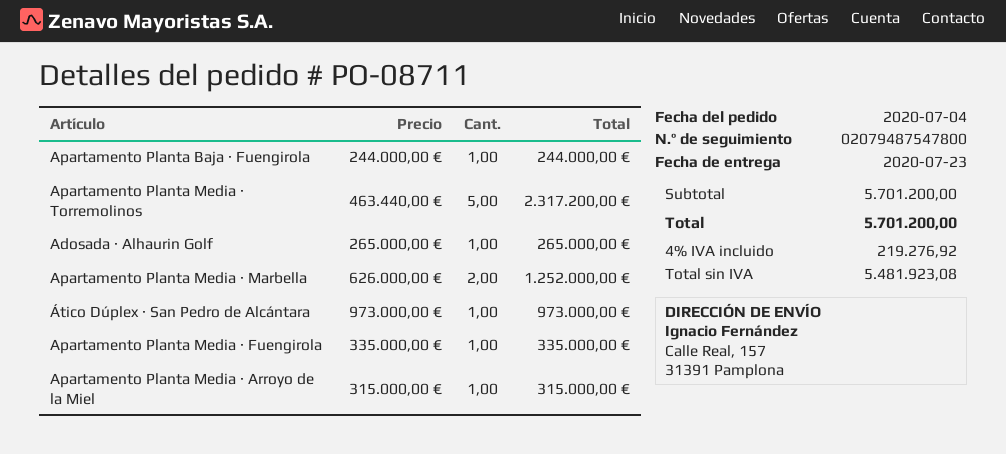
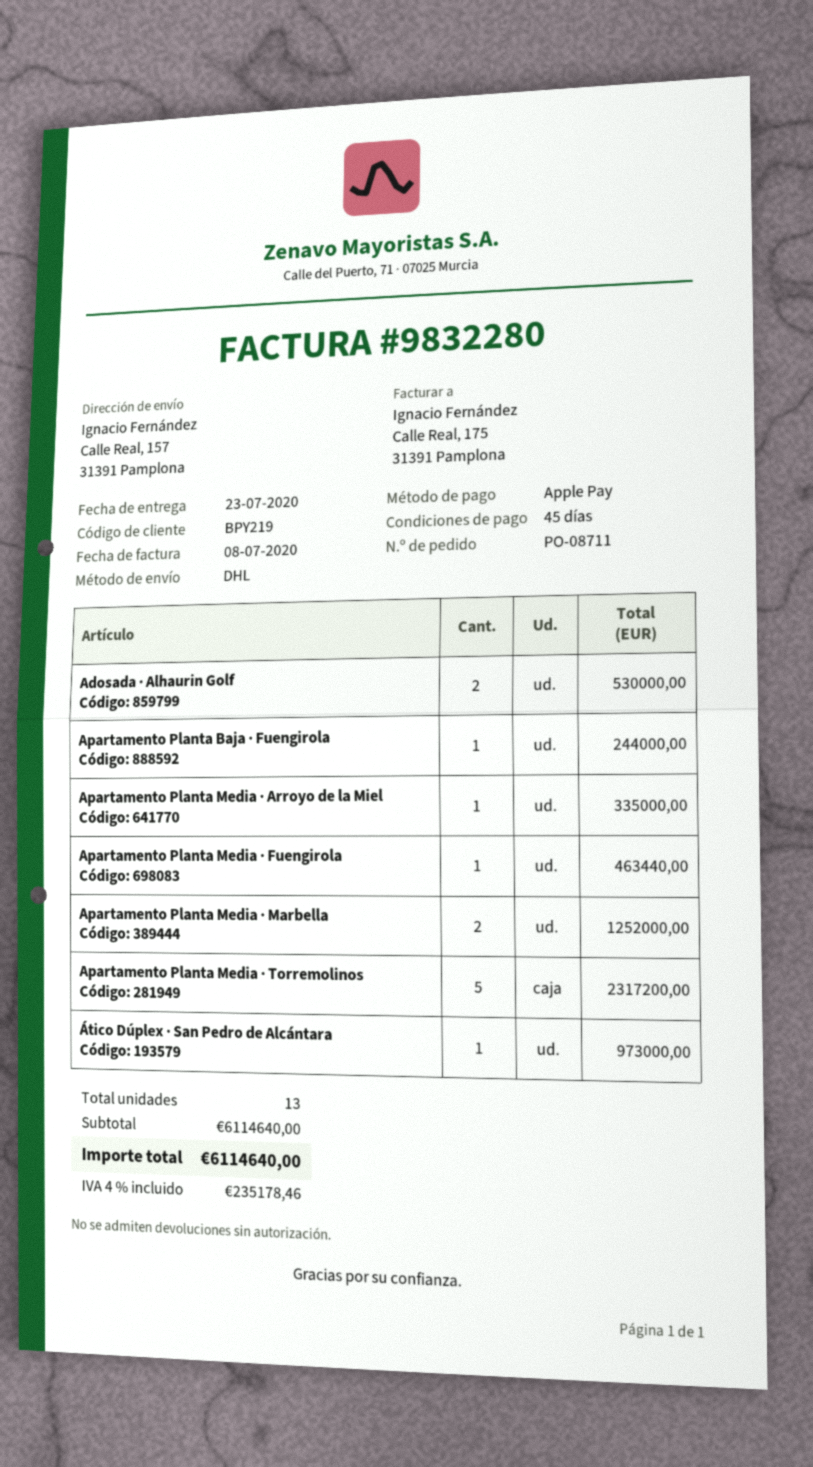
Adosada · Alhaurin Golf: 1 for 265000.00 -> 2 for 530000.00
Apartamento Planta Media · Fuengirola: 1 for 335000.00 -> 1 for 463440.00
Apartamento Planta Media · Arroyo de la Miel: 1 for 315000.00 -> 1 for 335000.00
subtotal: 5701200.00 -> 6114640.00
tax: 4% = 219276.92 -> 4% = 235178.46
total: 5701200.00 -> 6114640.00

